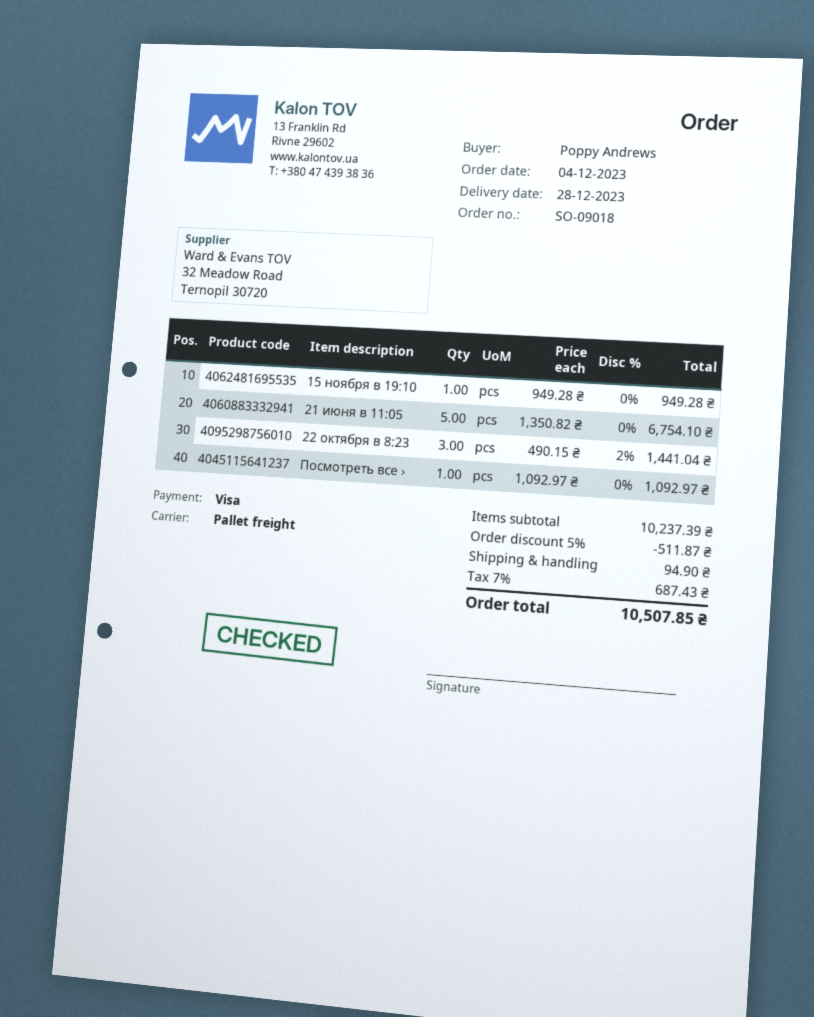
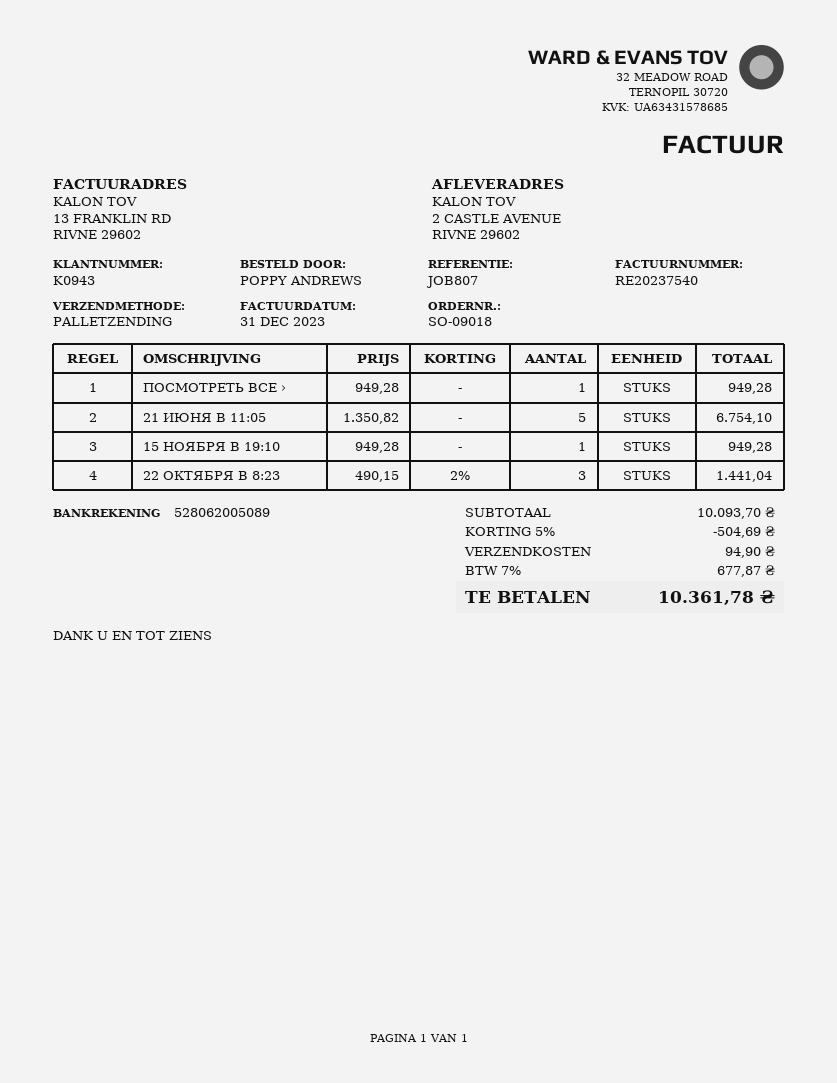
Посмотреть все ›: 1 x 1092.97 = 1092.97 -> 1 x 949.28 = 949.28
subtotal: 10237.39 -> 10093.70
discount: 5% = 511.87 -> 5% = 504.69
tax: 7% = 687.43 -> 7% = 677.87
total: 10507.85 -> 10361.78

